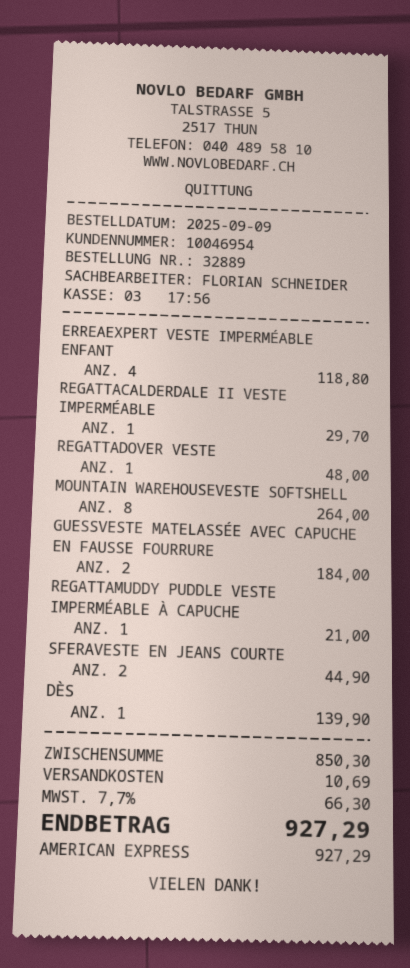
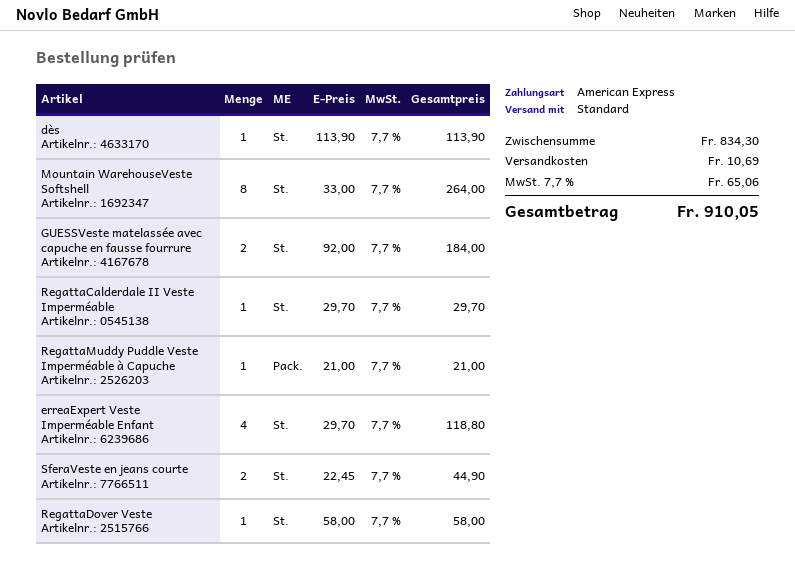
REGATTADOVER VESTE: 1 for 48.00 -> 1 for 58.00
DÈS: 1 for 139.90 -> 1 for 113.90
subtotal: 850.30 -> 834.30
tax: 7.7% = 66.30 -> 7.7% = 65.06
total: 927.29 -> 910.05

